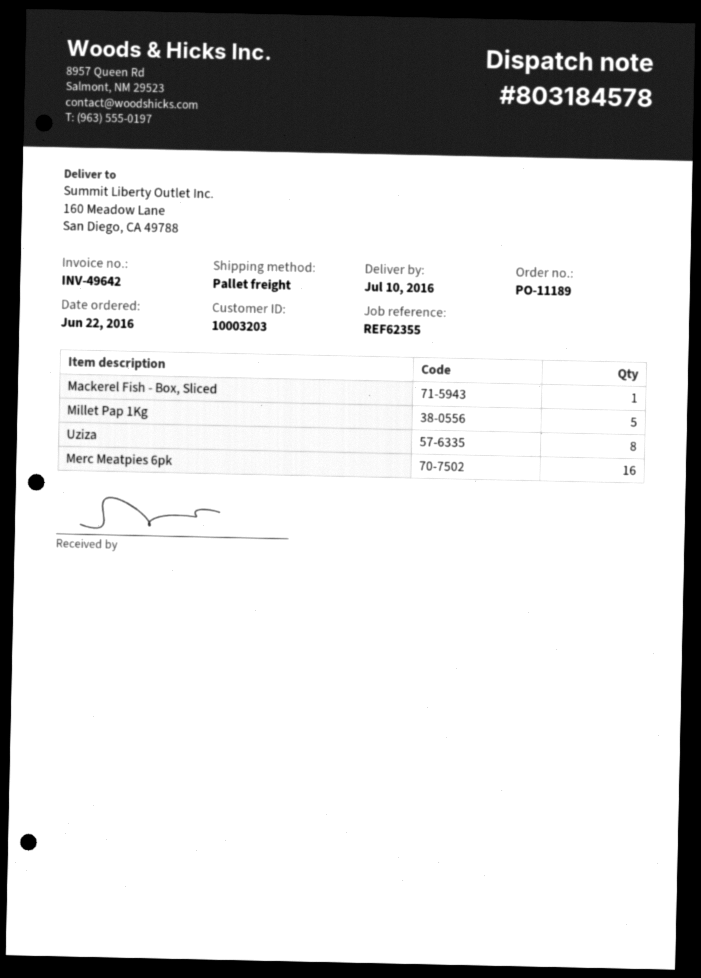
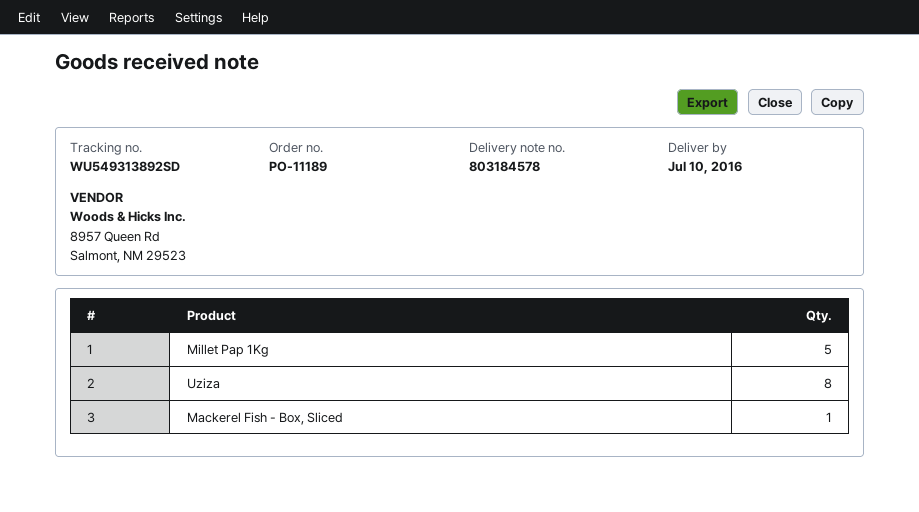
Merc Meatpies 6pk: 16 -> none

